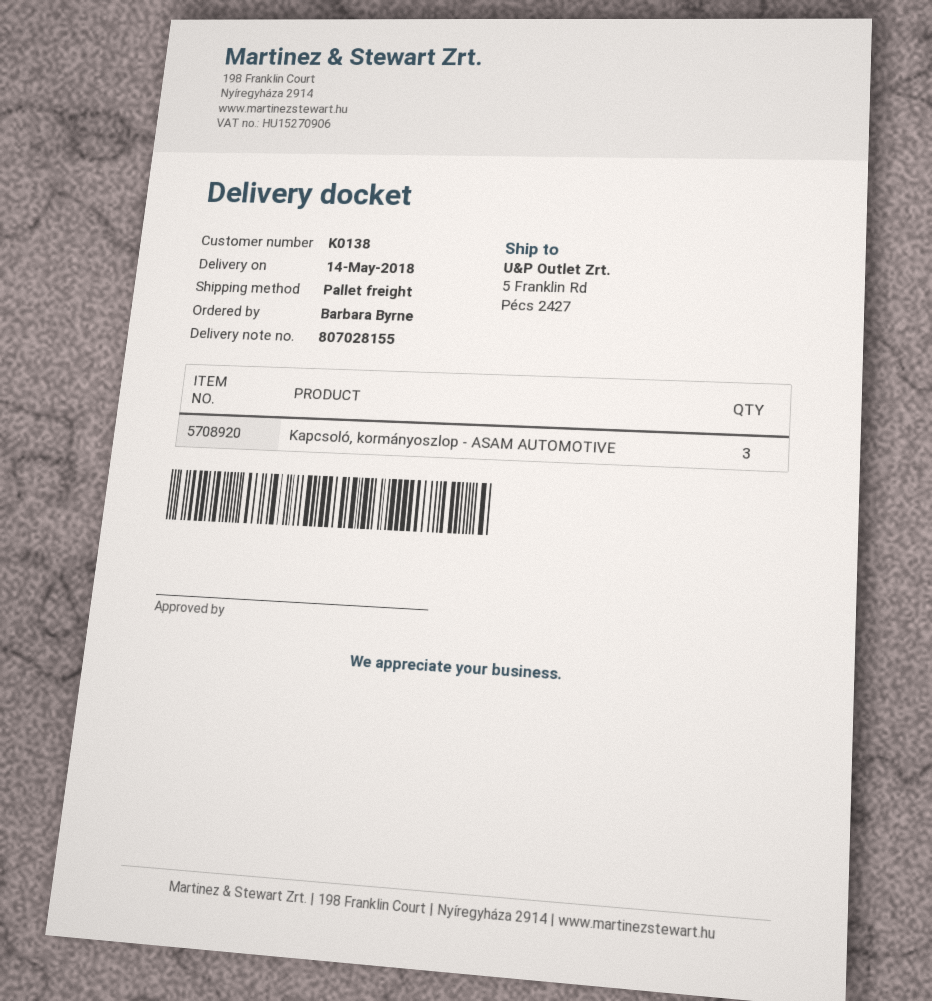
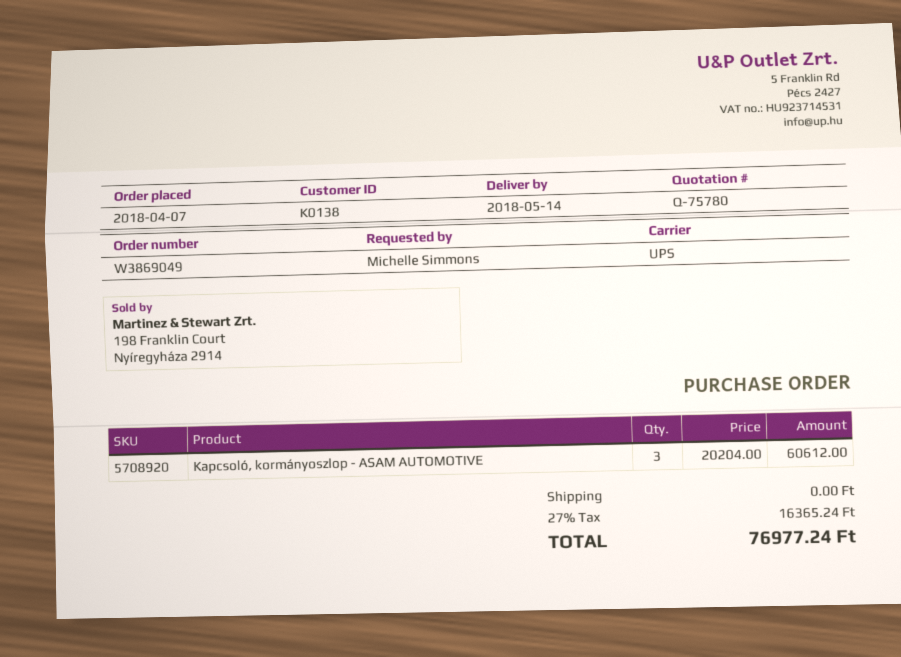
ordered by: Barbara Byrne -> Michelle Simmons
shipping method: pallet freight -> UPS

